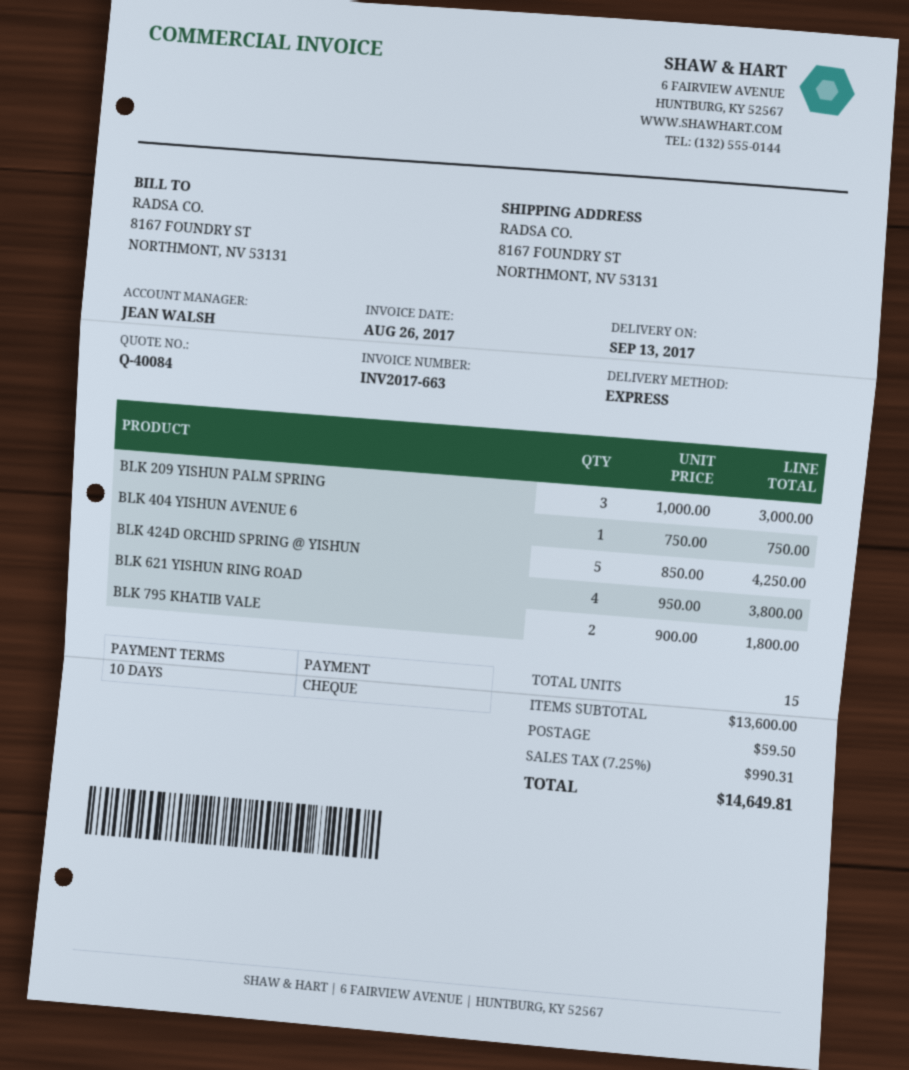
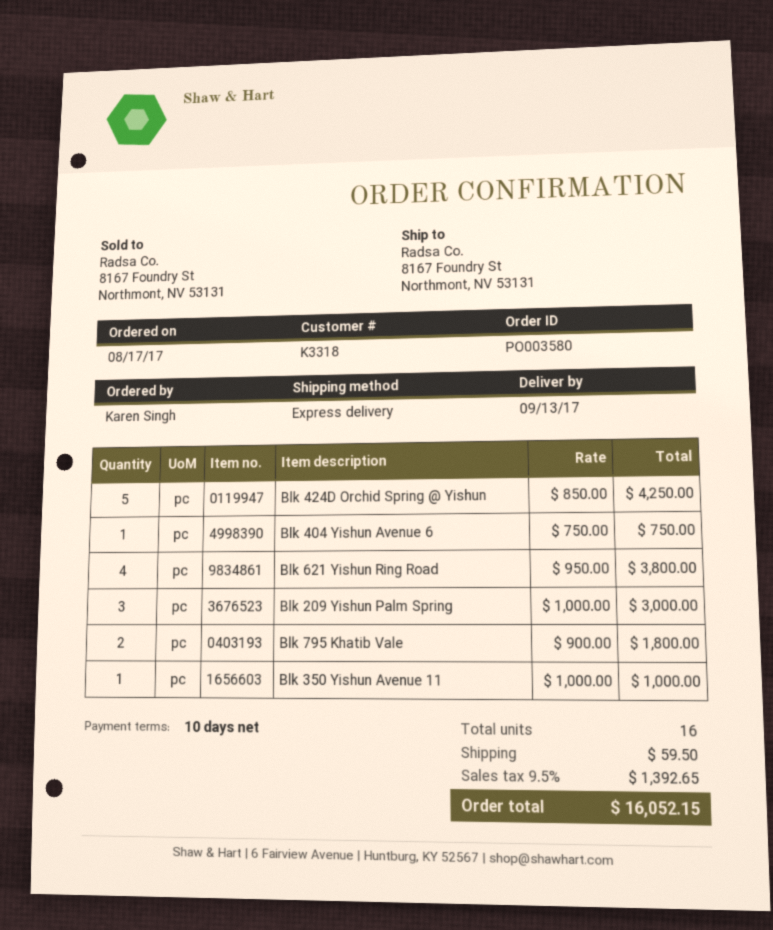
Blk 350 Yishun Avenue 11: none -> 1 x 1000.00 = 1000.00
total quantity: 15 -> 16
tax: 7.25% = 990.31 -> 9.5% = 1392.65
total: 14649.81 -> 16052.15

